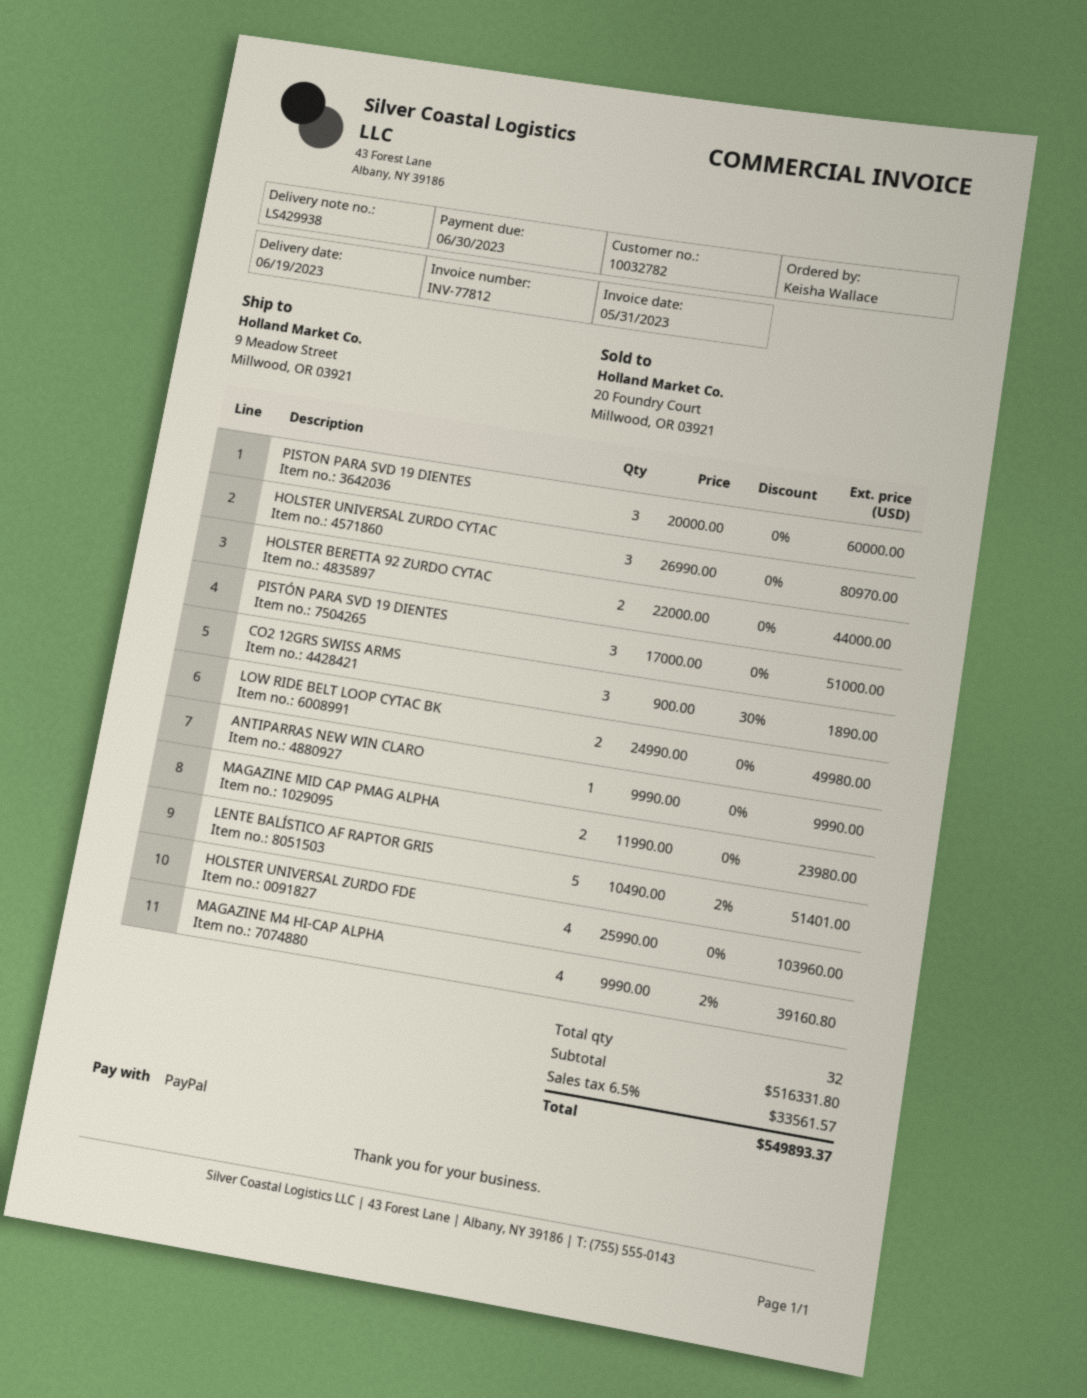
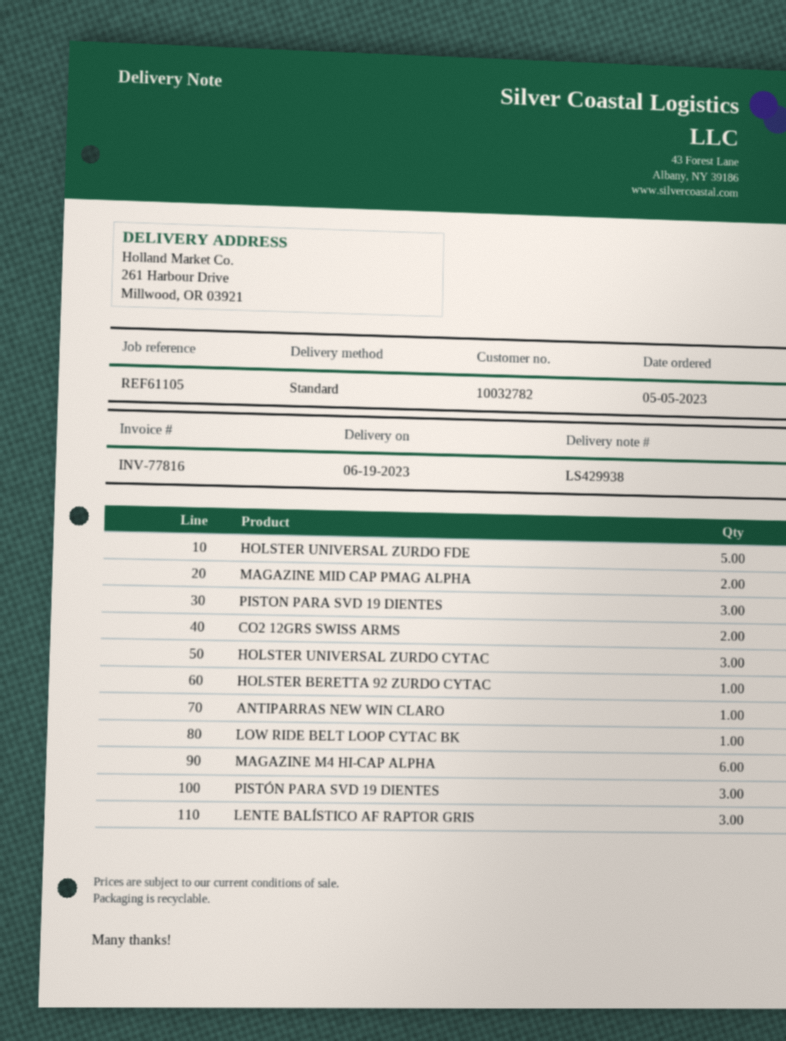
invoice number: INV-77812 -> INV-77816
ship to: 9 Meadow Street, Millwood, OR 03921 -> 261 Harbour Drive, Millwood, OR 03921
HOLSTER BERETTA 92 ZURDO CYTAC: 2 -> 1
CO2 12GRS SWISS ARMS: 3 -> 2
LOW RIDE BELT LOOP CYTAC BK: 2 -> 1
LENTE BALÍSTICO AF RAPTOR GRIS: 5 -> 3
HOLSTER UNIVERSAL ZURDO FDE: 4 -> 5
MAGAZINE M4 HI-CAP ALPHA: 4 -> 6

